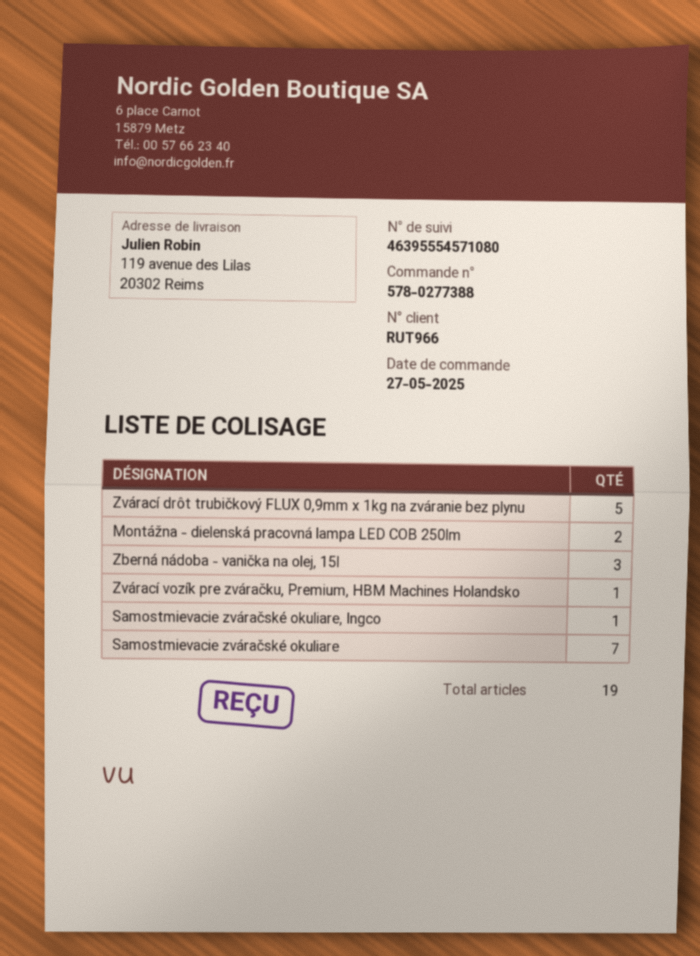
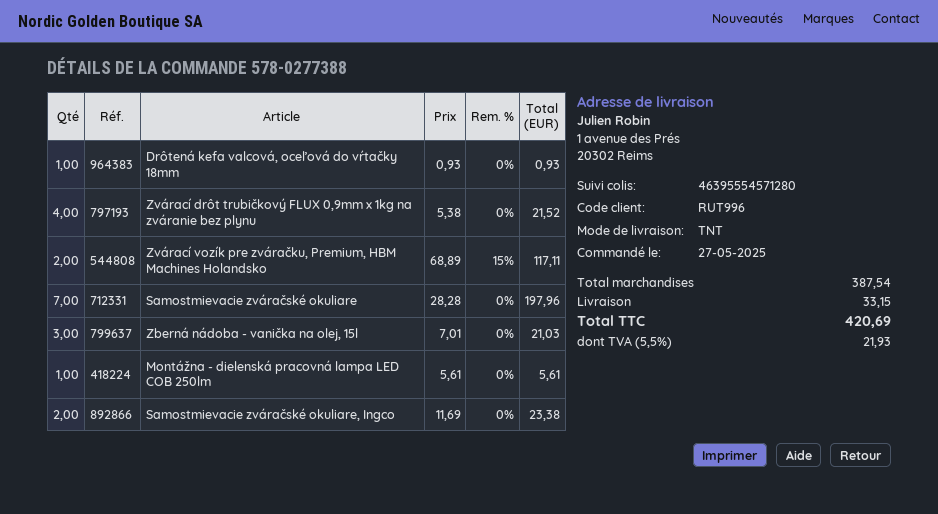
customer number: RUT966 -> RUT996
tracking number: 46395554571080 -> 46395554571280
ship to: 119 avenue des Lilas, 20302 Reims -> 1 avenue des Prés, 20302 Reims
Zvárací drôt trubičkový FLUX 0,9mm x 1kg na zváranie bez plynu: 5 -> 4
Montážna - dielenská pracovná lampa LED COB 250lm: 2 -> 1
Zvárací vozík pre zváračku, Premium, HBM Machines Holandsko: 1 -> 2
Samostmievacie zváračské okuliare, Ingco: 1 -> 2
Drôtená kefa valcová, oceľová do vŕtačky 18mm: none -> 1

